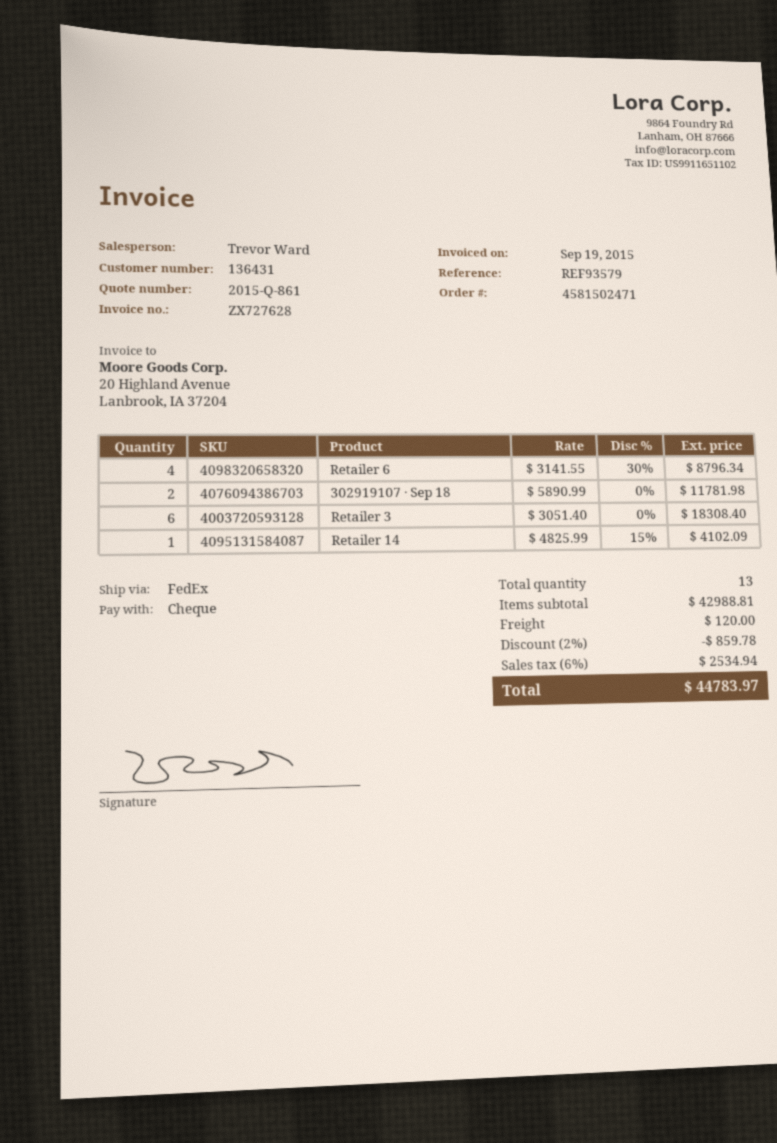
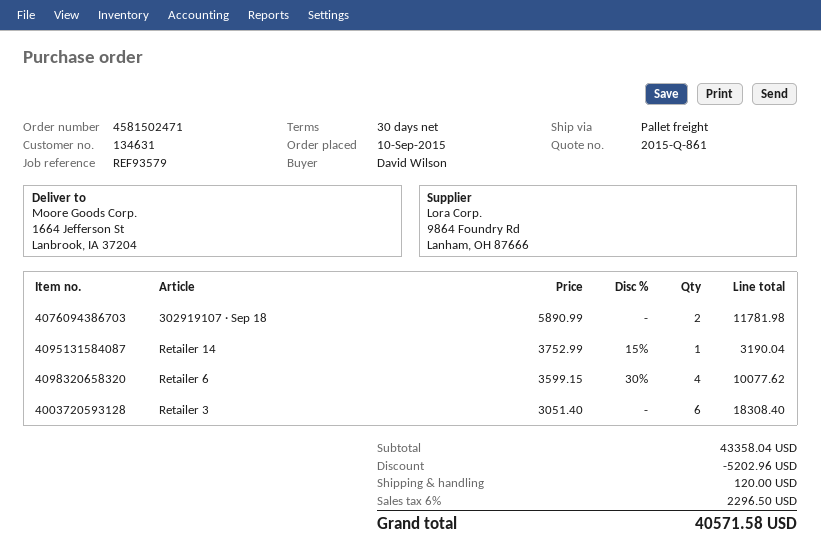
customer number: 136431 -> 134631
shipping method: FedEx -> pallet freight
Retailer 6: 4 x 3141.55 - 30% = 8796.34 -> 4 x 3599.15 - 30% = 10077.62
Retailer 14: 1 x 4825.99 - 15% = 4102.09 -> 1 x 3752.99 - 15% = 3190.04
subtotal: 42988.81 -> 43358.04
discount: 859.78 -> 5202.96
tax: 6% = 2534.94 -> 6% = 2296.50
total: 44783.97 -> 40571.58

